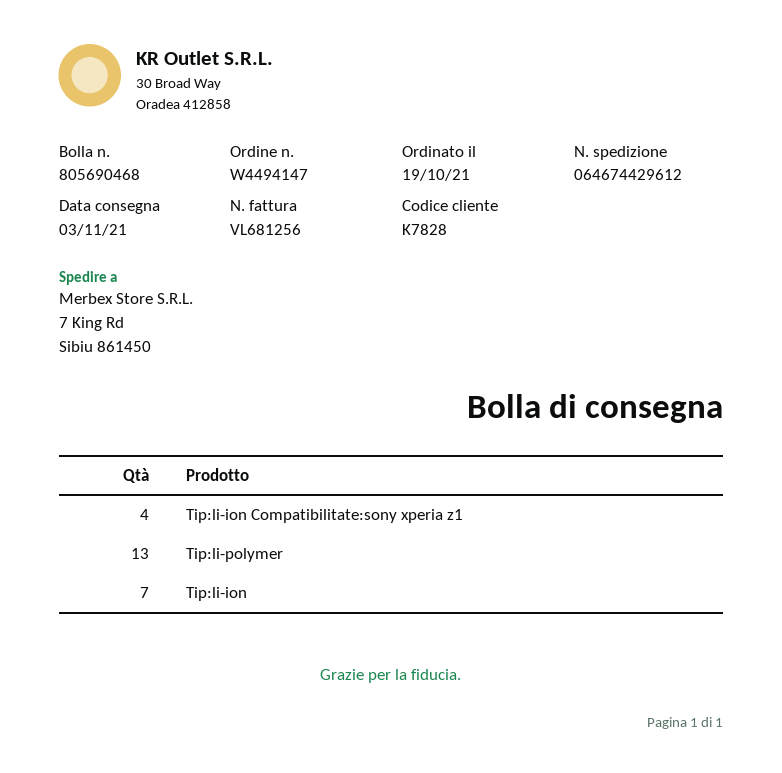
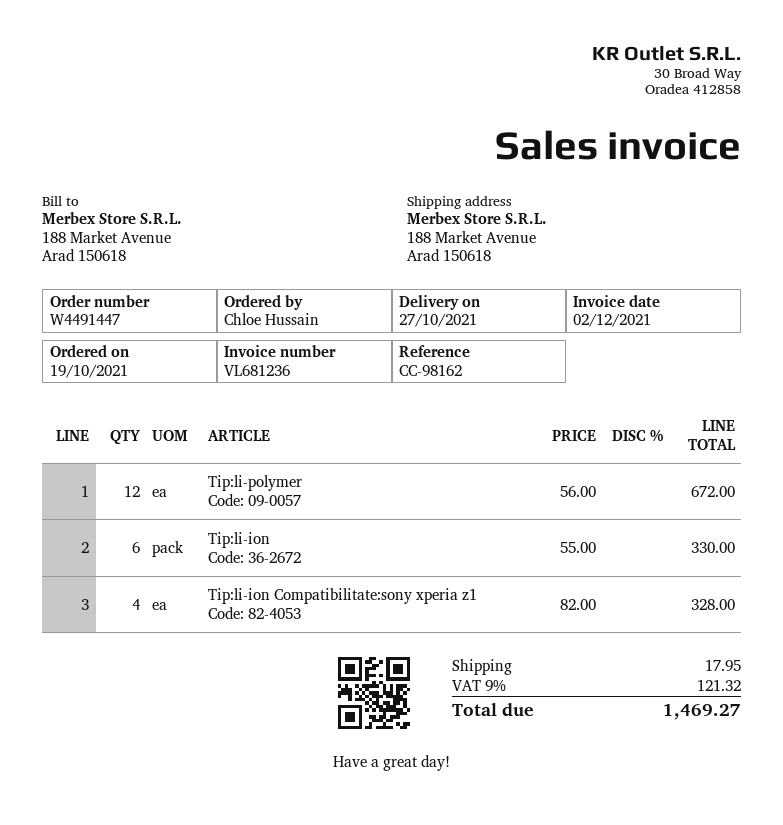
order number: W4494147 -> W4491447
delivery date: 2021-11-03 -> 2021-10-27
invoice number: VL681256 -> VL681236
ship to: 7 King Rd, Sibiu 861450 -> 188 Market Avenue, Arad 150618
Tip:li-polymer: 13 -> 12
Tip:li-ion: 7 -> 6

